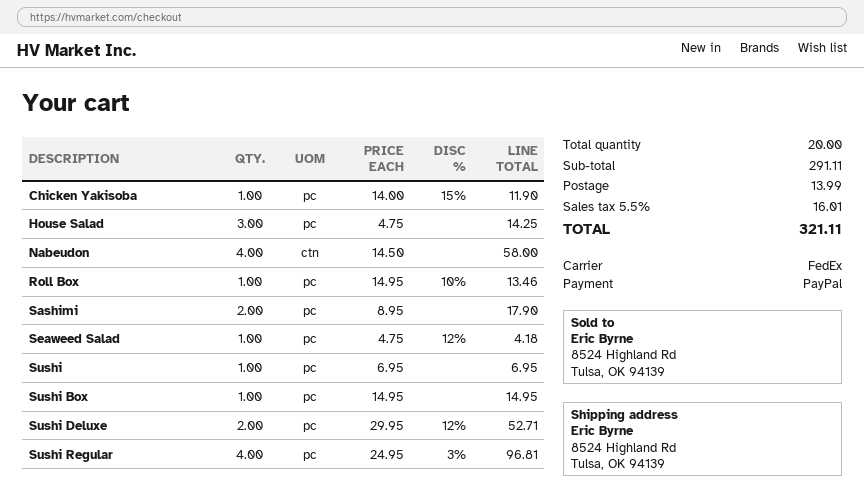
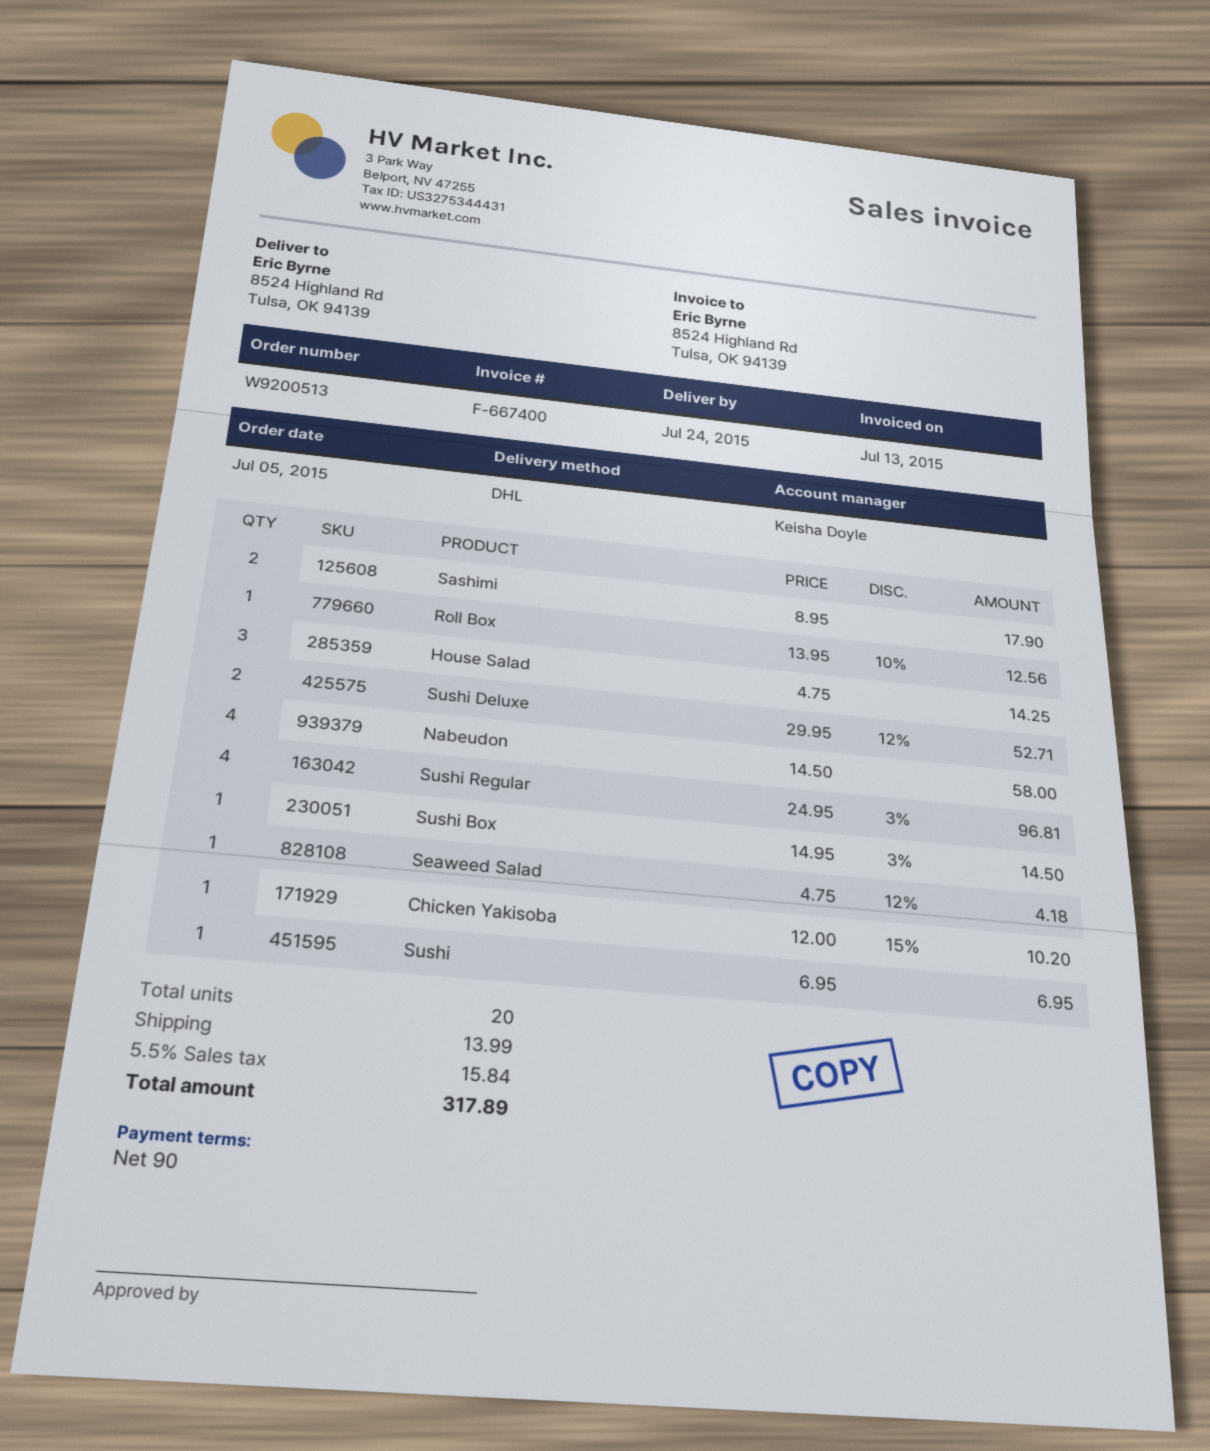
shipping method: FedEx -> DHL
Chicken Yakisoba: 1 x 14.00 - 15% = 11.90 -> 1 x 12.00 - 15% = 10.20
Roll Box: 1 x 14.95 - 10% = 13.46 -> 1 x 13.95 - 10% = 12.56
Sushi Box: 1 x 14.95 = 14.95 -> 1 x 14.95 - 3% = 14.50
tax: 5.5% = 16.01 -> 5.5% = 15.84
total: 321.11 -> 317.89

